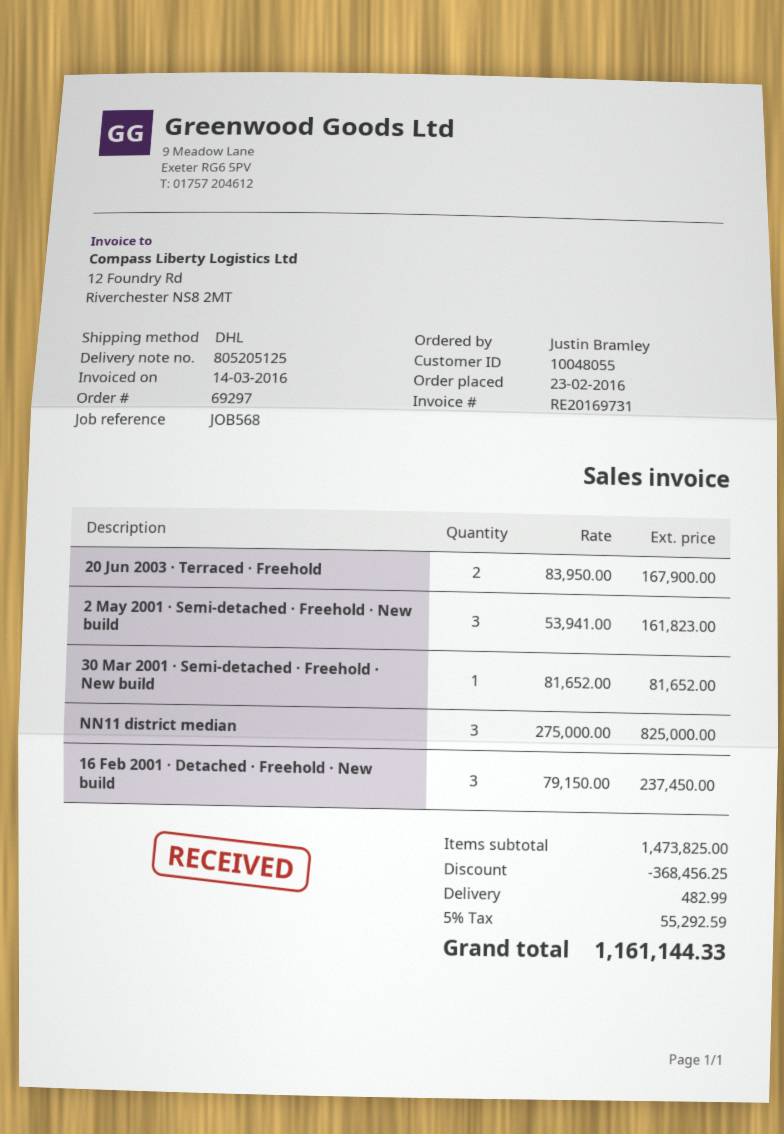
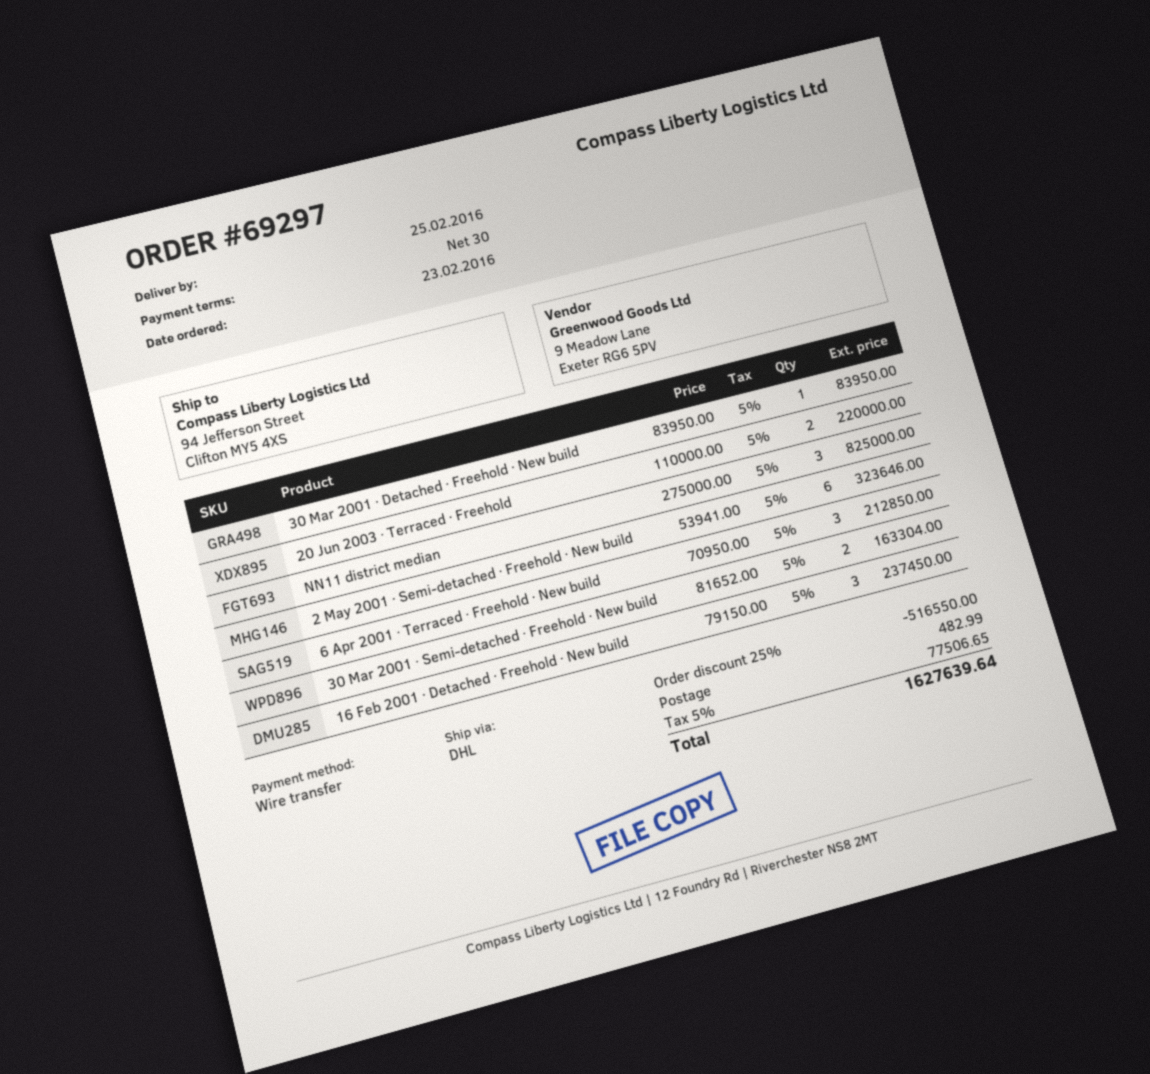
20 Jun 2003 · Terraced · Freehold: 2 x 83950.00 = 167900.00 -> 2 x 110000.00 = 220000.00
2 May 2001 · Semi-detached · Freehold · New build: 3 x 53941.00 = 161823.00 -> 6 x 53941.00 = 323646.00
30 Mar 2001 · Semi-detached · Freehold · New build: 1 x 81652.00 = 81652.00 -> 2 x 81652.00 = 163304.00
30 Mar 2001 · Detached · Freehold · New build: none -> 1 x 83950.00 = 83950.00
6 Apr 2001 · Terraced · Freehold · New build: none -> 3 x 70950.00 = 212850.00
discount: 368456.25 -> 516550.00
tax: 5% = 55292.59 -> 5% = 77506.65
total: 1161144.33 -> 1627639.64

